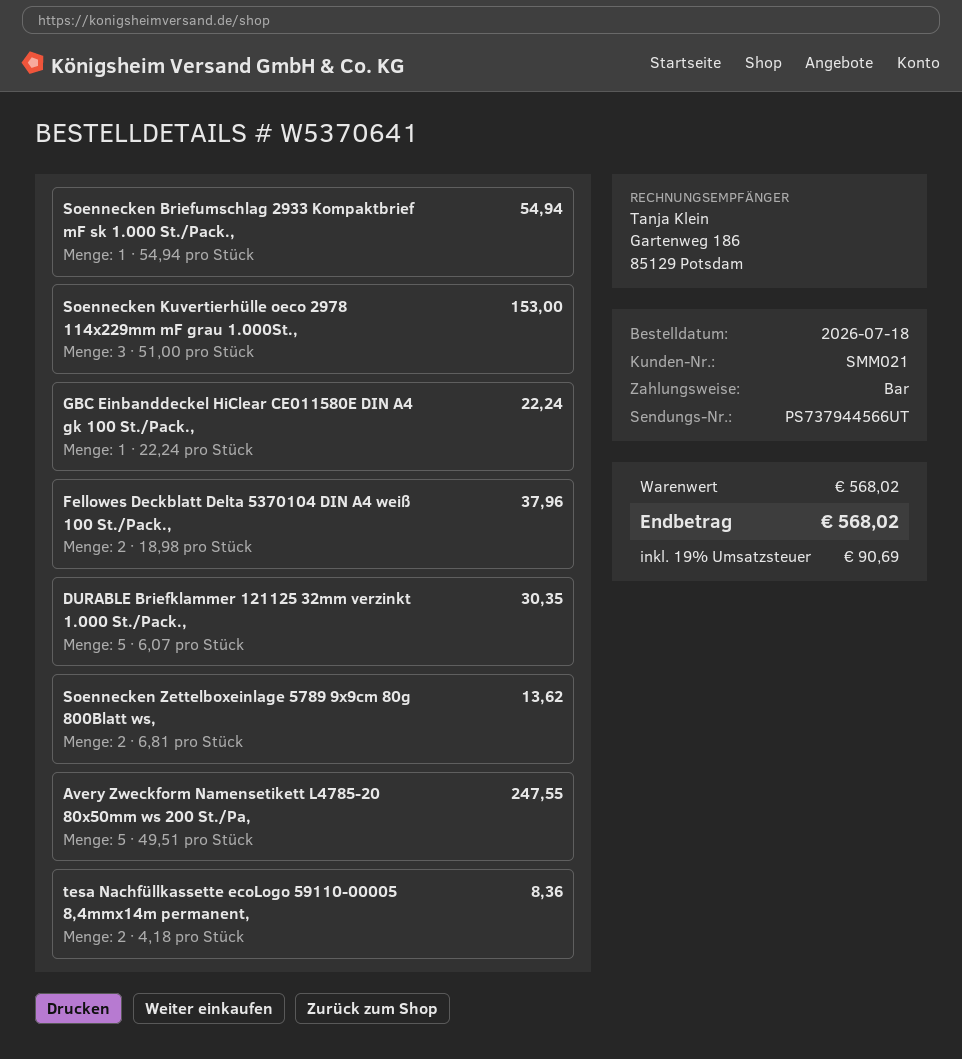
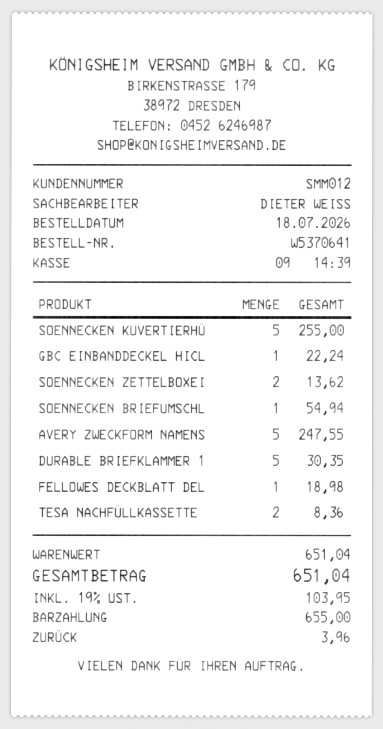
customer number: SMM021 -> SMM012
Soennecken Kuvertierhülle oeco 2978 114x229mm mF grau 1.000St.,: 3 for 153.00 -> 5 for 255.00
Fellowes Deckblatt Delta 5370104 DIN A4 weiß 100 St./Pack.,: 2 for 37.96 -> 1 for 18.98
subtotal: 568.02 -> 651.04
tax: 19% = 90.69 -> 19% = 103.95
total: 568.02 -> 651.04

